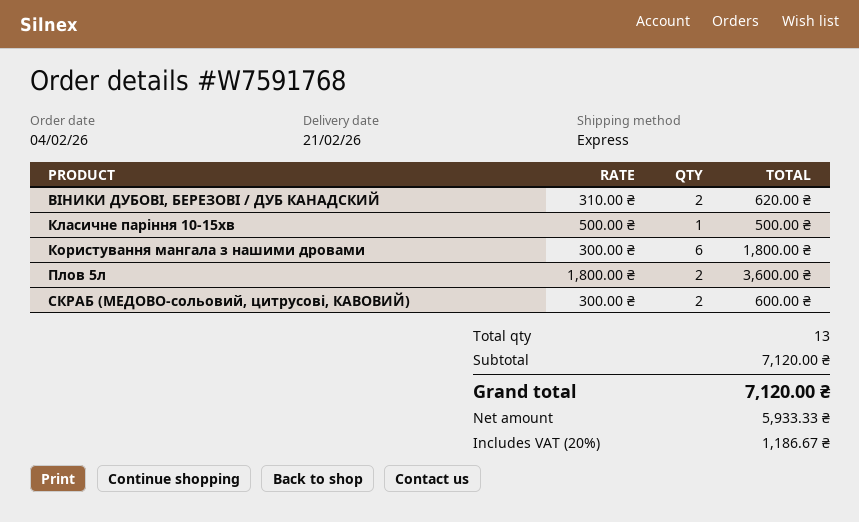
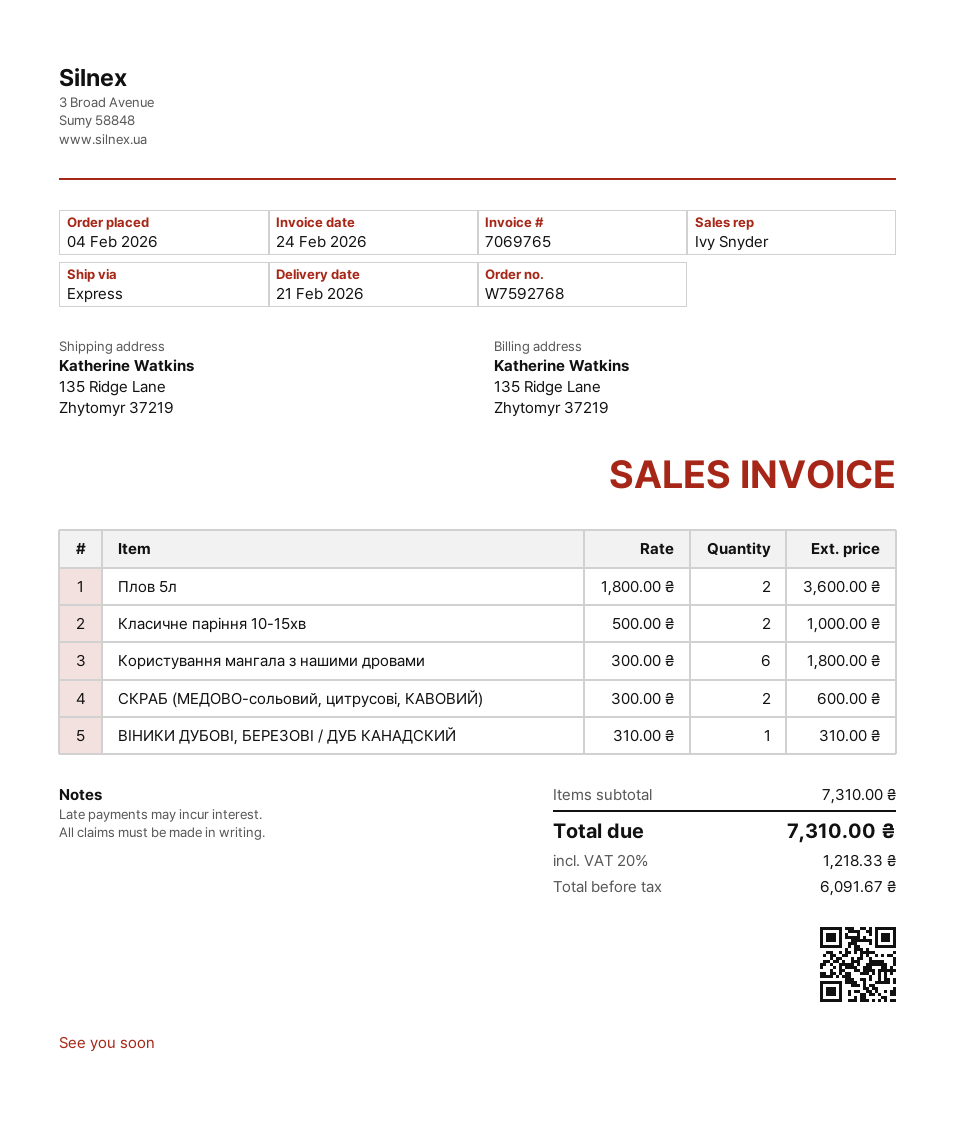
order number: W7591768 -> W7592768
ВІНИКИ ДУБОВІ, БЕРЕЗОВІ / ДУБ КАНАДСКИЙ: 2 x 310.00 = 620.00 -> 1 x 310.00 = 310.00
Класичне паріння 10-15хв: 1 x 500.00 = 500.00 -> 2 x 500.00 = 1000.00
subtotal: 7120.00 -> 7310.00
net: 5933.33 -> 6091.67
tax: 20% = 1186.67 -> 20% = 1218.33
total: 7120.00 -> 7310.00

